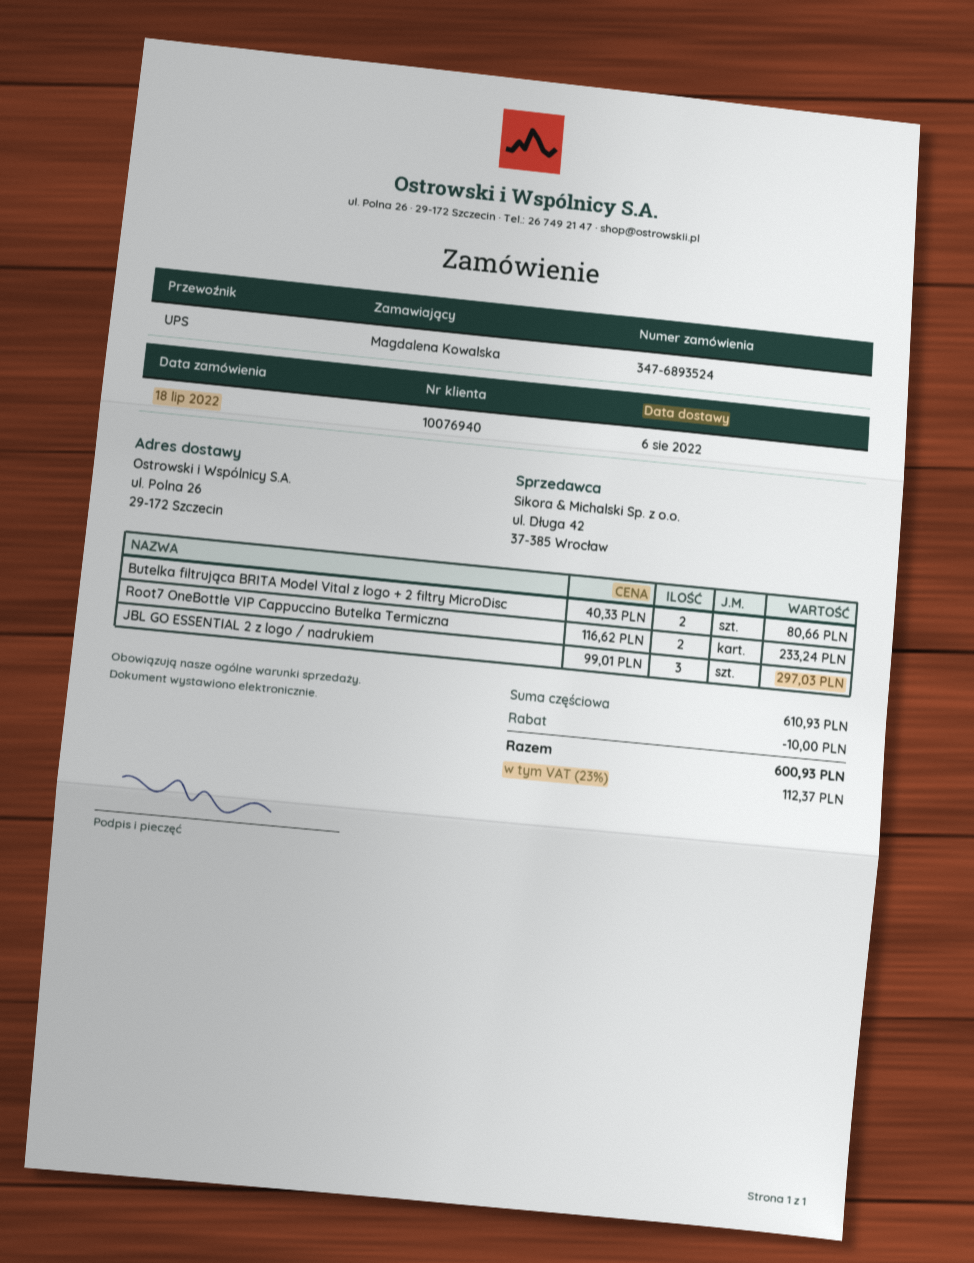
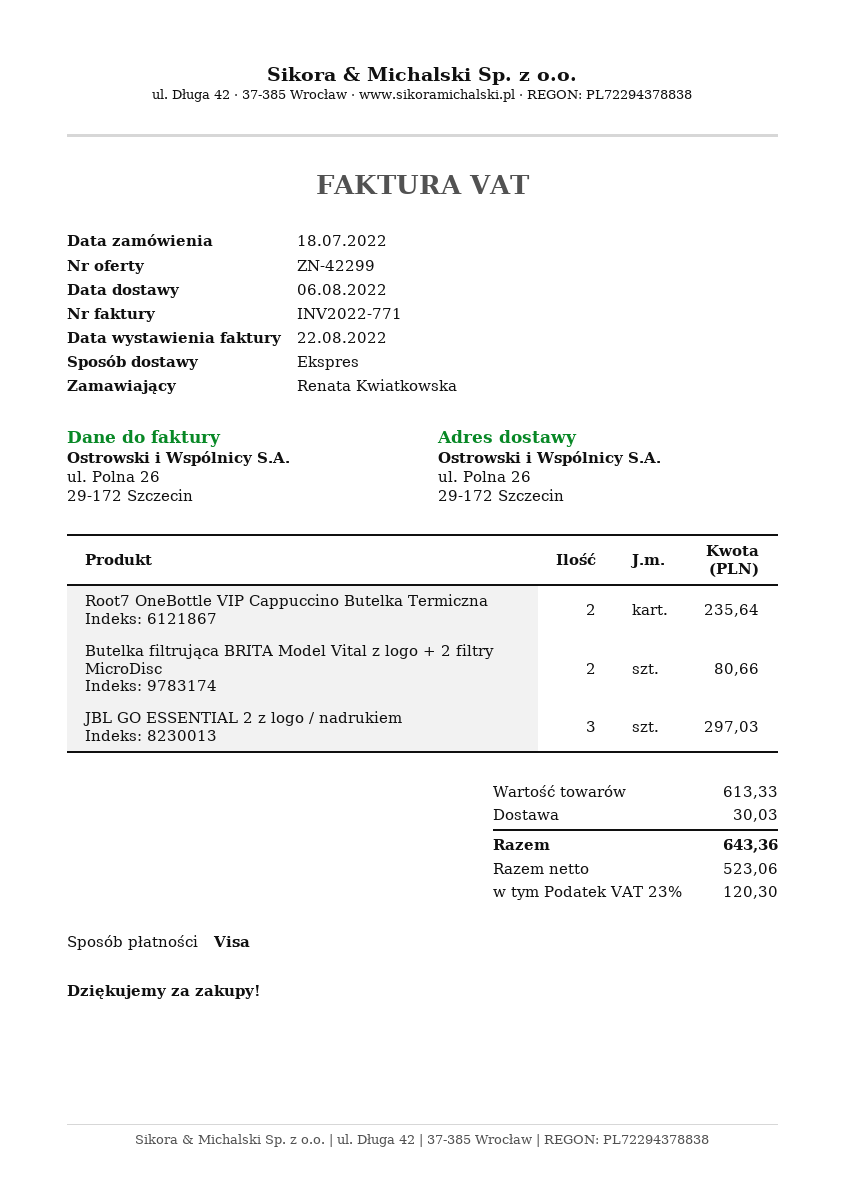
ordered by: Magdalena Kowalska -> Renata Kwiatkowska
shipping method: UPS -> express
Root7 OneBottle VIP Cappuccino Butelka Termiczna: 2 for 233.24 -> 2 for 235.64
subtotal: 610.93 -> 613.33
discount: 10.00 -> none
shipping: none -> 30.03
tax: 23% = 112.37 -> 23% = 120.30
total: 600.93 -> 643.36

